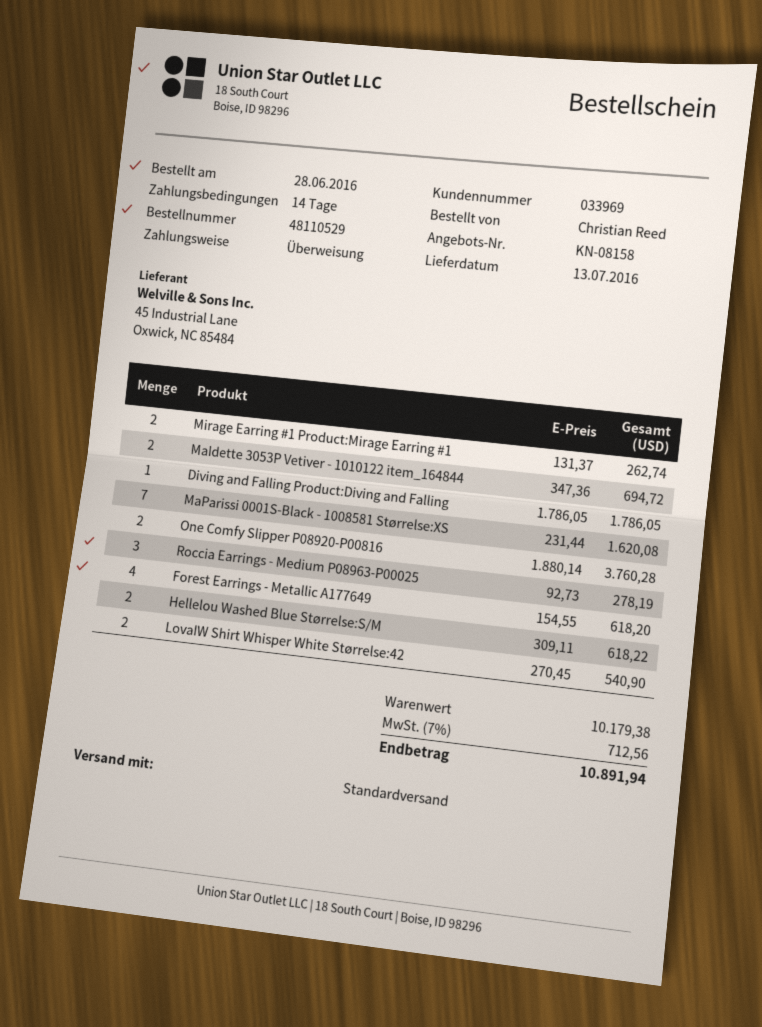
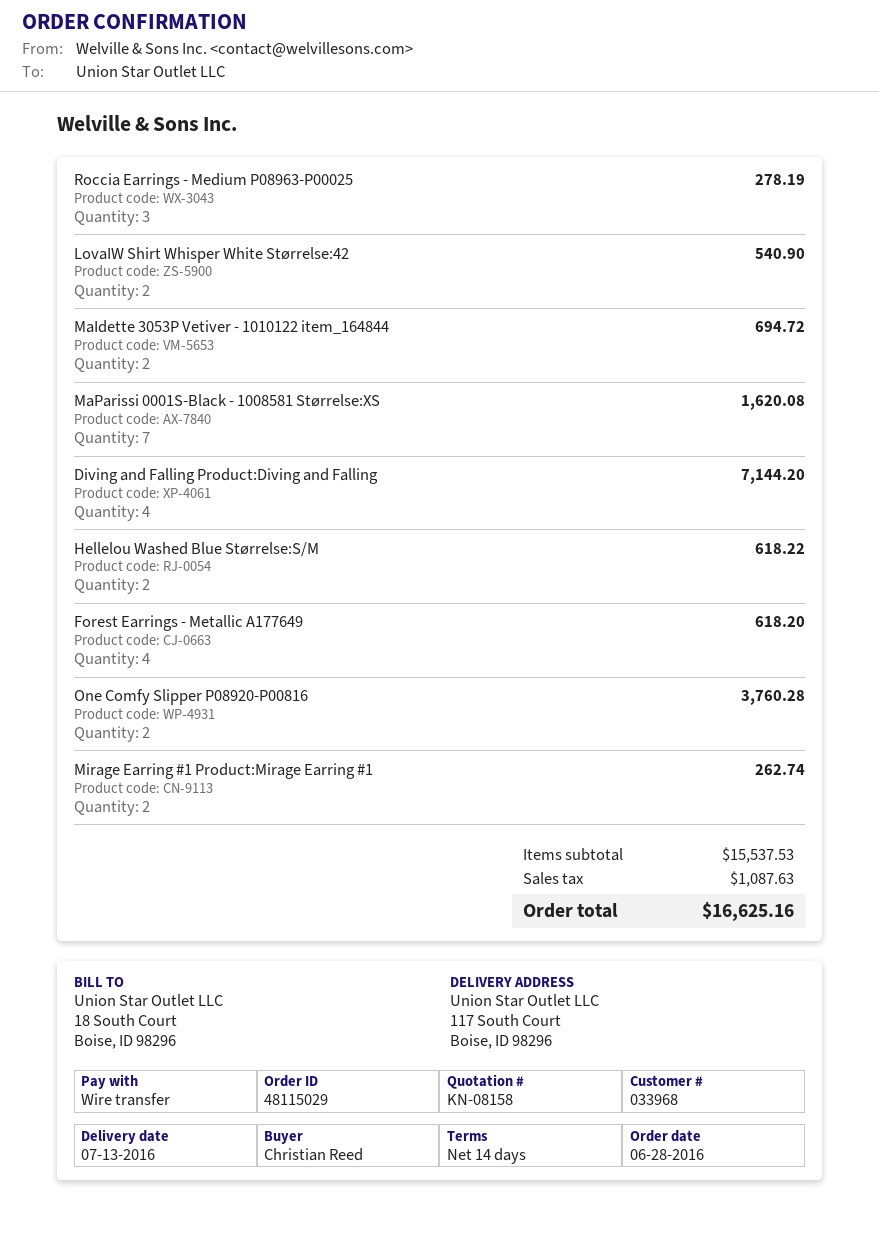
order number: 48110529 -> 48115029
customer number: 033969 -> 033968
Diving and Falling Product:Diving and Falling: 1 for 1786.05 -> 4 for 7144.20
subtotal: 10179.38 -> 15537.53
tax: 712.56 -> 1087.63
total: 10891.94 -> 16625.16

